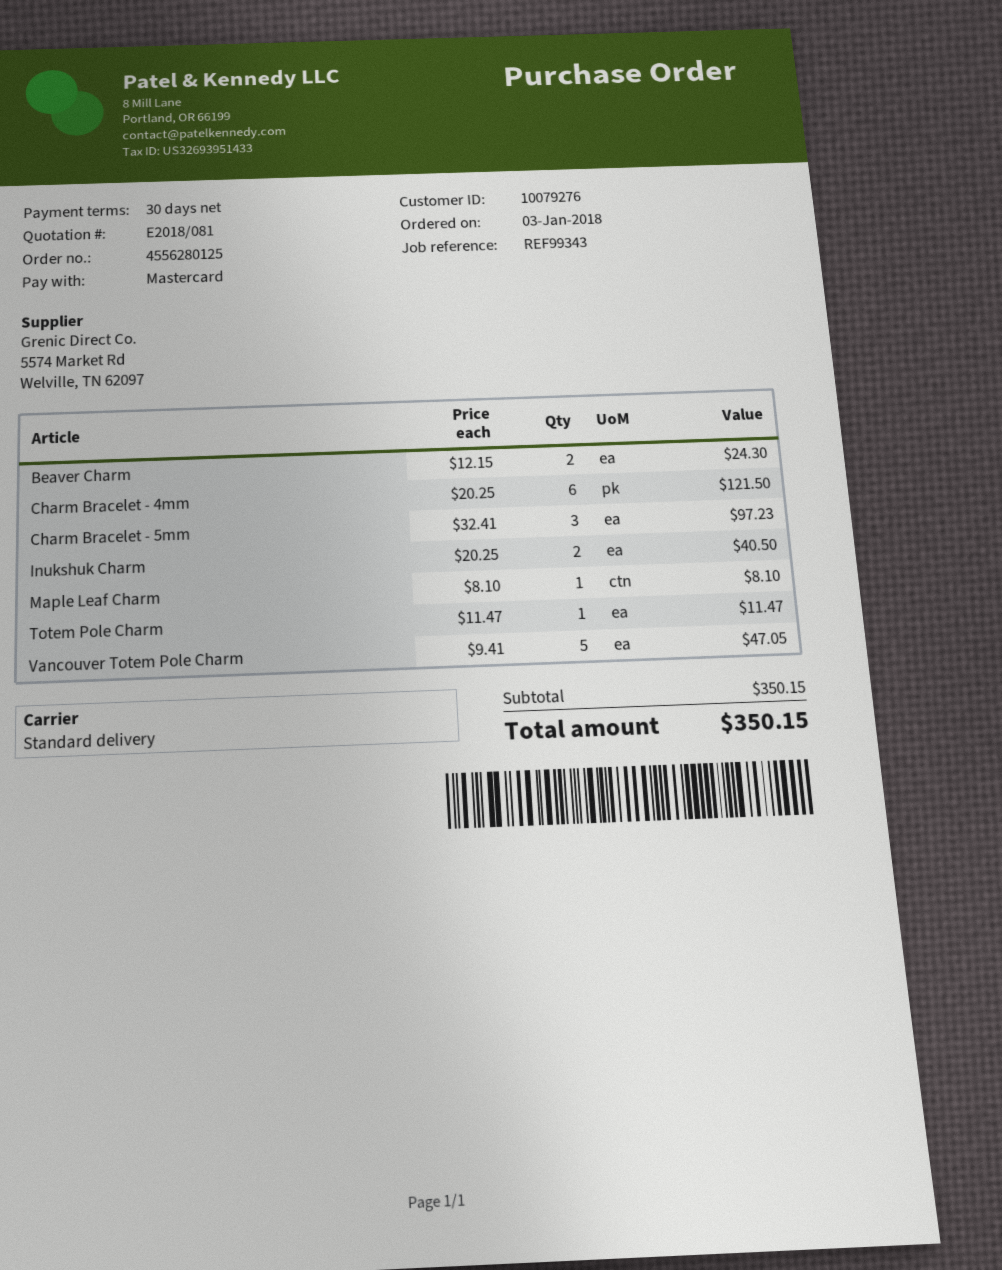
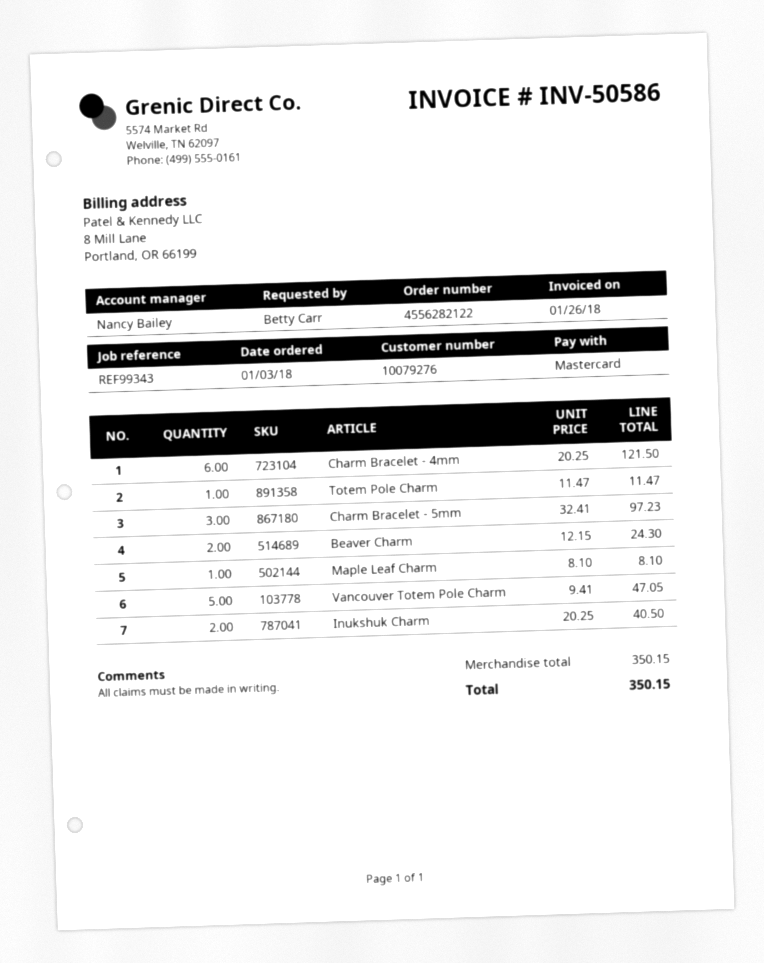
order number: 4556280125 -> 4556282122

